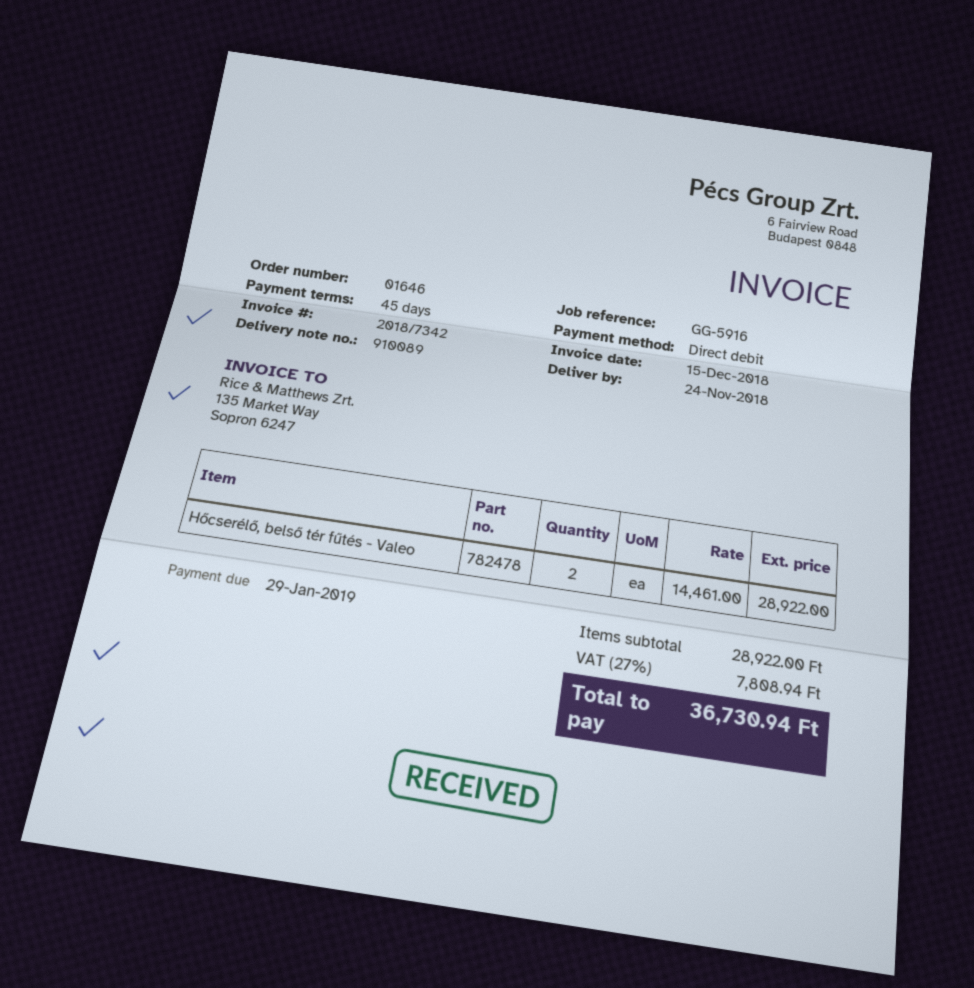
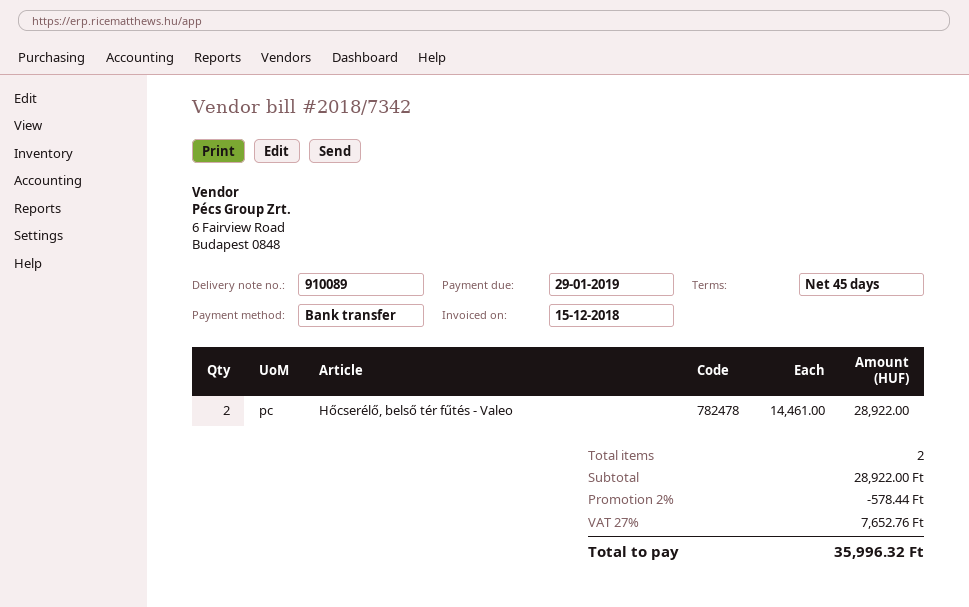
payment method: direct debit -> bank transfer
discount: none -> 2% = 578.44
tax: 27% = 7808.94 -> 27% = 7652.76
total: 36730.94 -> 35996.32

